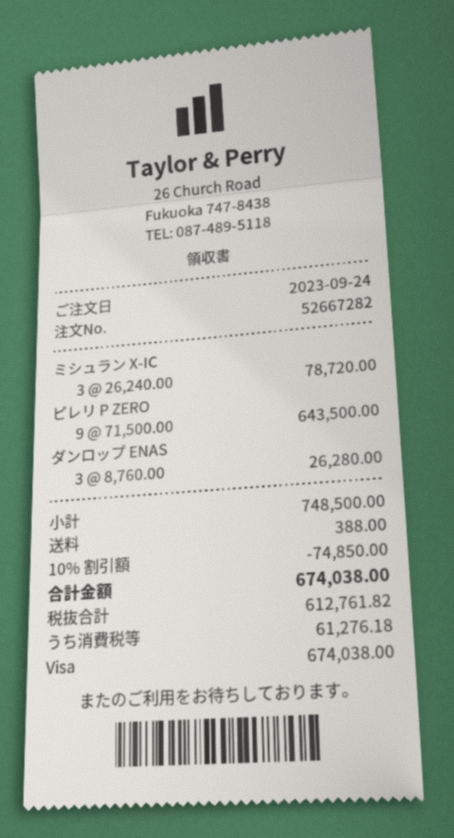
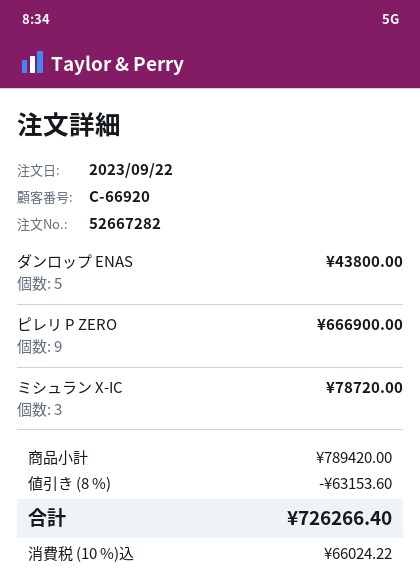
order date: 2023-09-24 -> 2023-09-22
ピレリ P ZERO: 9 for 643500.00 -> 9 for 666900.00
ダンロップ ENAS: 3 for 26280.00 -> 5 for 43800.00
subtotal: 748500.00 -> 789420.00
discount: 10% = 74850.00 -> 8% = 63153.60
shipping: 388.00 -> none
tax: 61276.18 -> 66024.22
total: 674038.00 -> 726266.40

